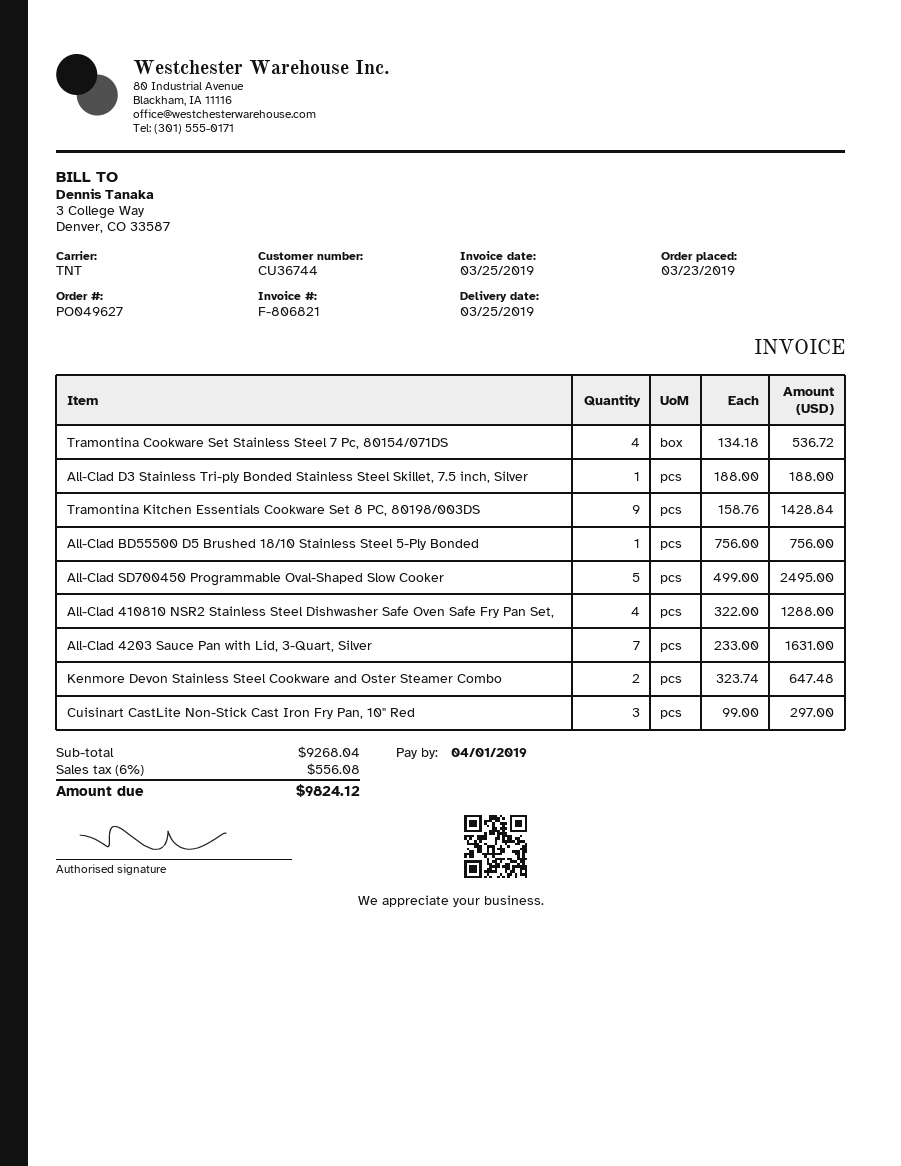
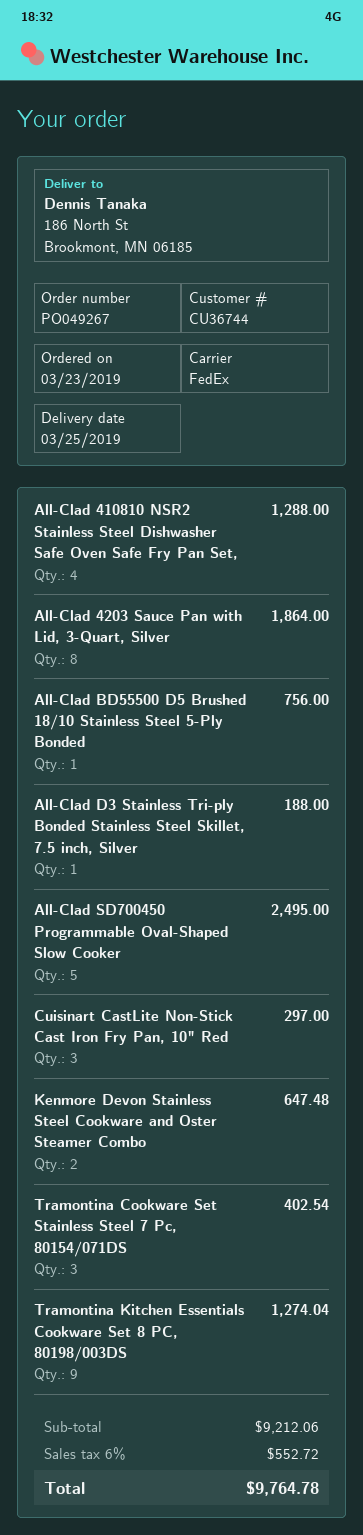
order number: PO049627 -> PO049267
shipping method: TNT -> FedEx
Tramontina Cookware Set Stainless Steel 7 Pc, 80154/071DS: 4 for 536.72 -> 3 for 402.54
Tramontina Kitchen Essentials Cookware Set 8 PC, 80198/003DS: 9 for 1428.84 -> 9 for 1274.04
All-Clad 4203 Sauce Pan with Lid, 3-Quart, Silver: 7 for 1631.00 -> 8 for 1864.00
subtotal: 9268.04 -> 9212.06
tax: 6% = 556.08 -> 6% = 552.72
total: 9824.12 -> 9764.78

